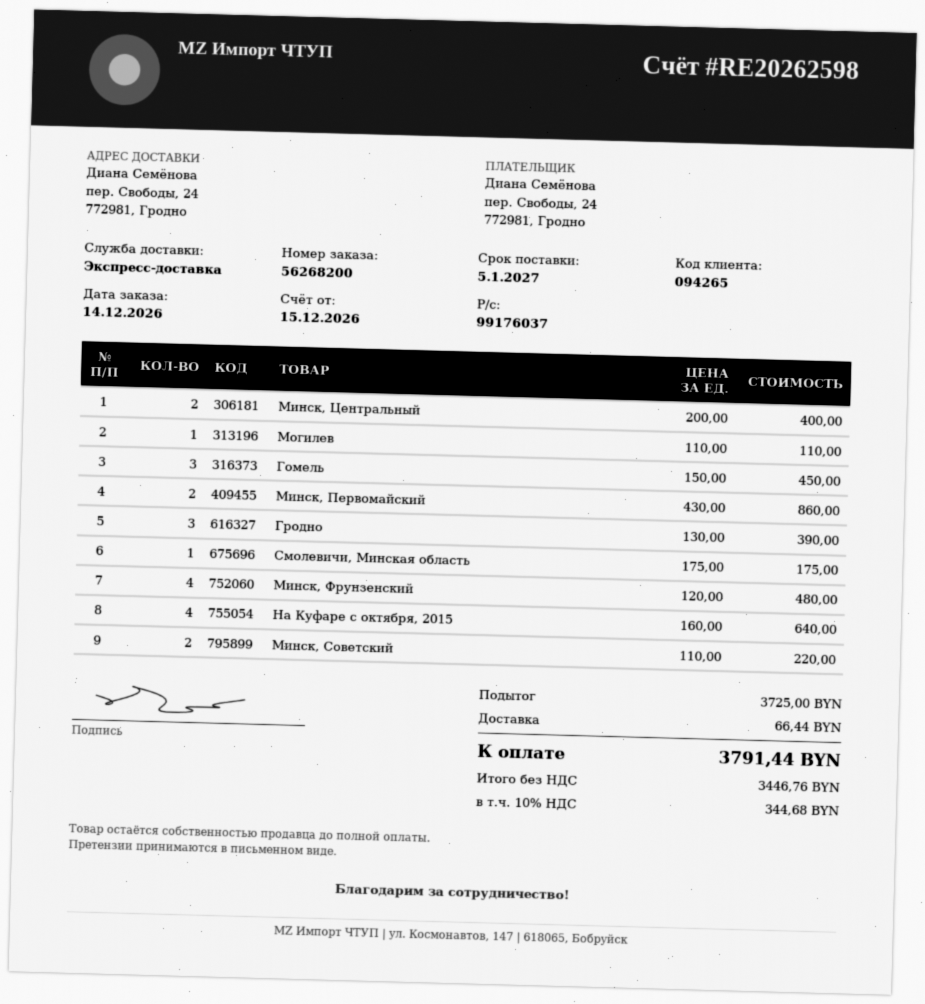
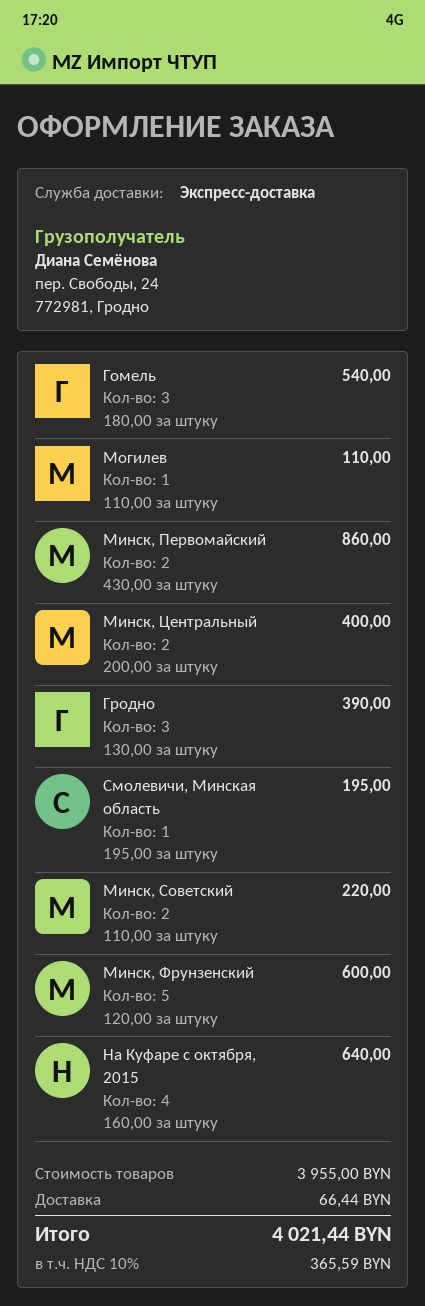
Гомель: 3 x 150.00 = 450.00 -> 3 x 180.00 = 540.00
Смолевичи, Минская область: 1 x 175.00 = 175.00 -> 1 x 195.00 = 195.00
Минск, Фрунзенский: 4 x 120.00 = 480.00 -> 5 x 120.00 = 600.00
subtotal: 3725.00 -> 3955.00
tax: 10% = 344.68 -> 10% = 365.59
total: 3791.44 -> 4021.44

